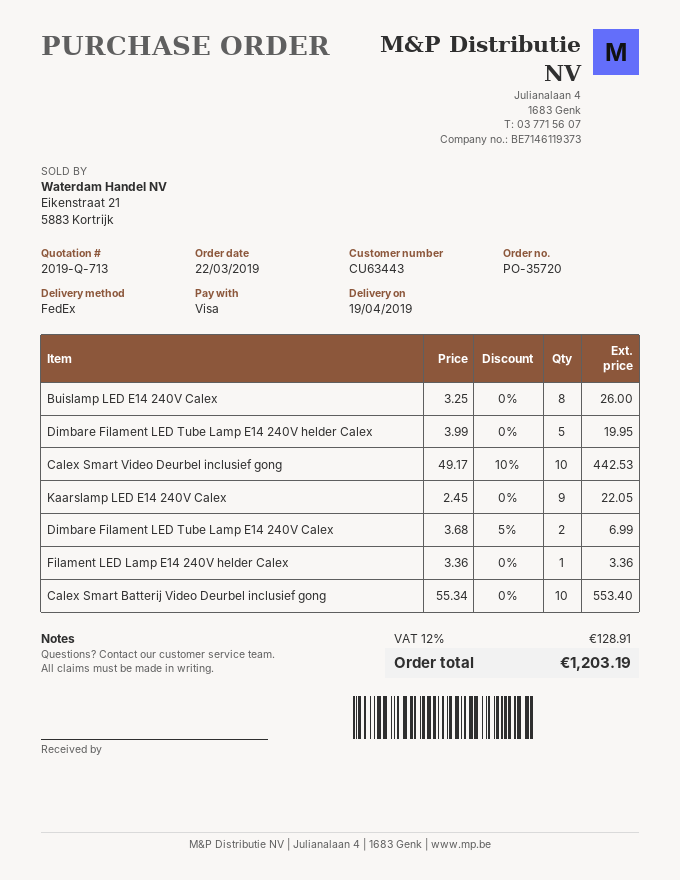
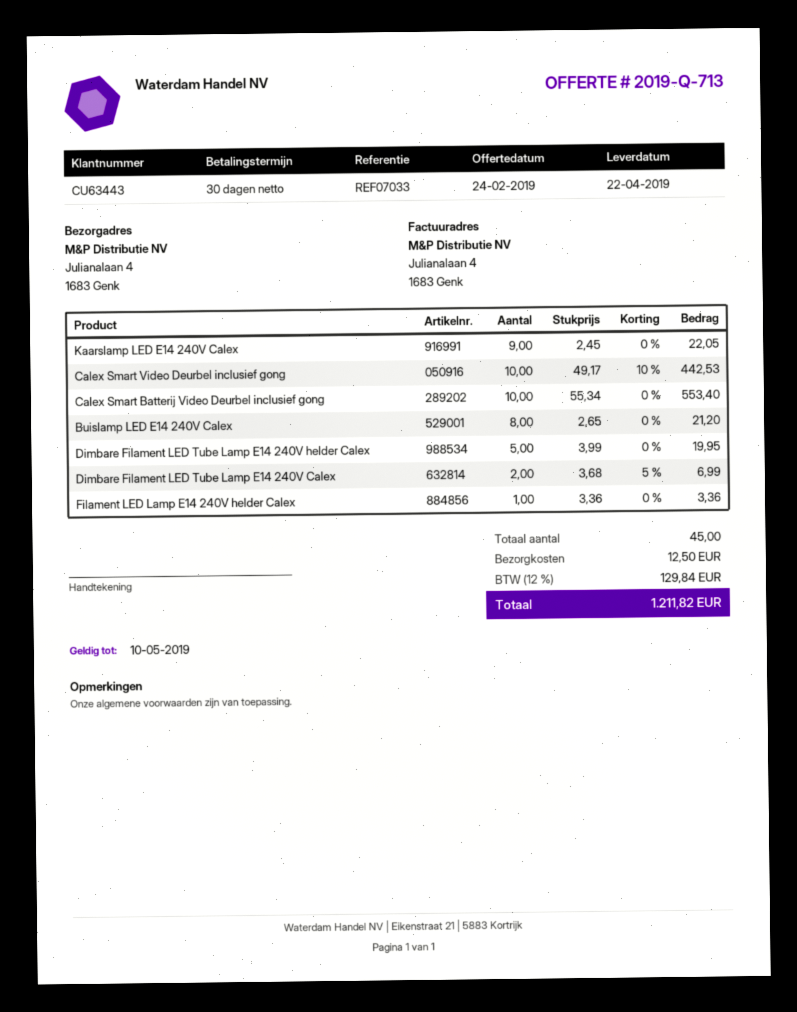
delivery date: 2019-04-19 -> 2019-04-22
Buislamp LED E14 240V Calex: 8 x 3.25 = 26.00 -> 8 x 2.65 = 21.20
shipping: none -> 12.50
tax: 12% = 128.91 -> 12% = 129.84
total: 1203.19 -> 1211.82

